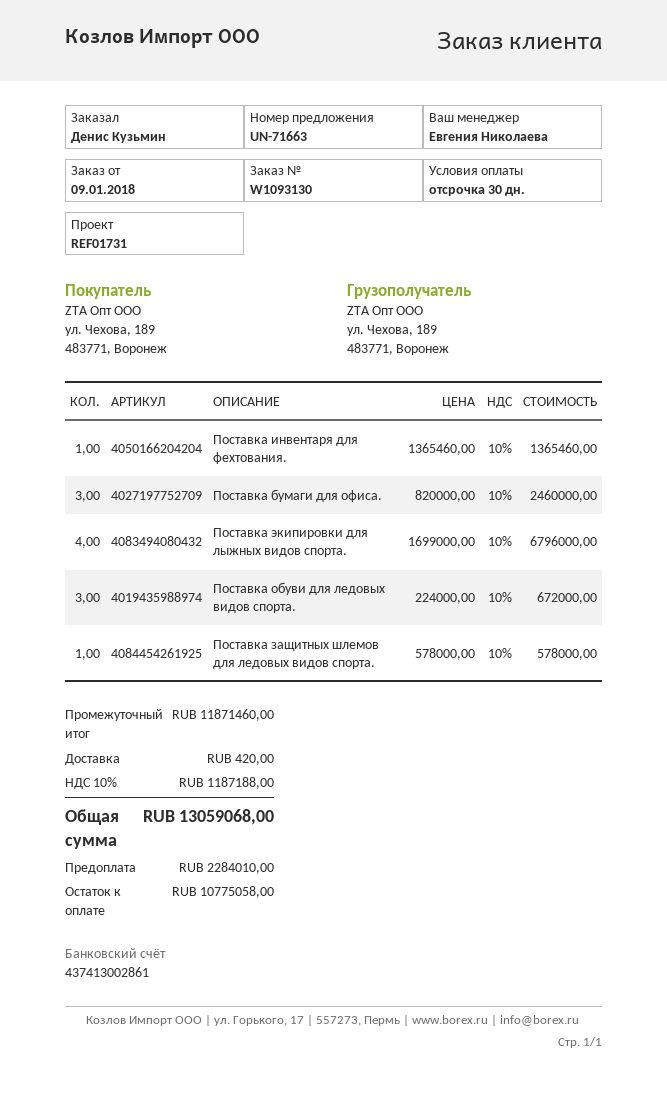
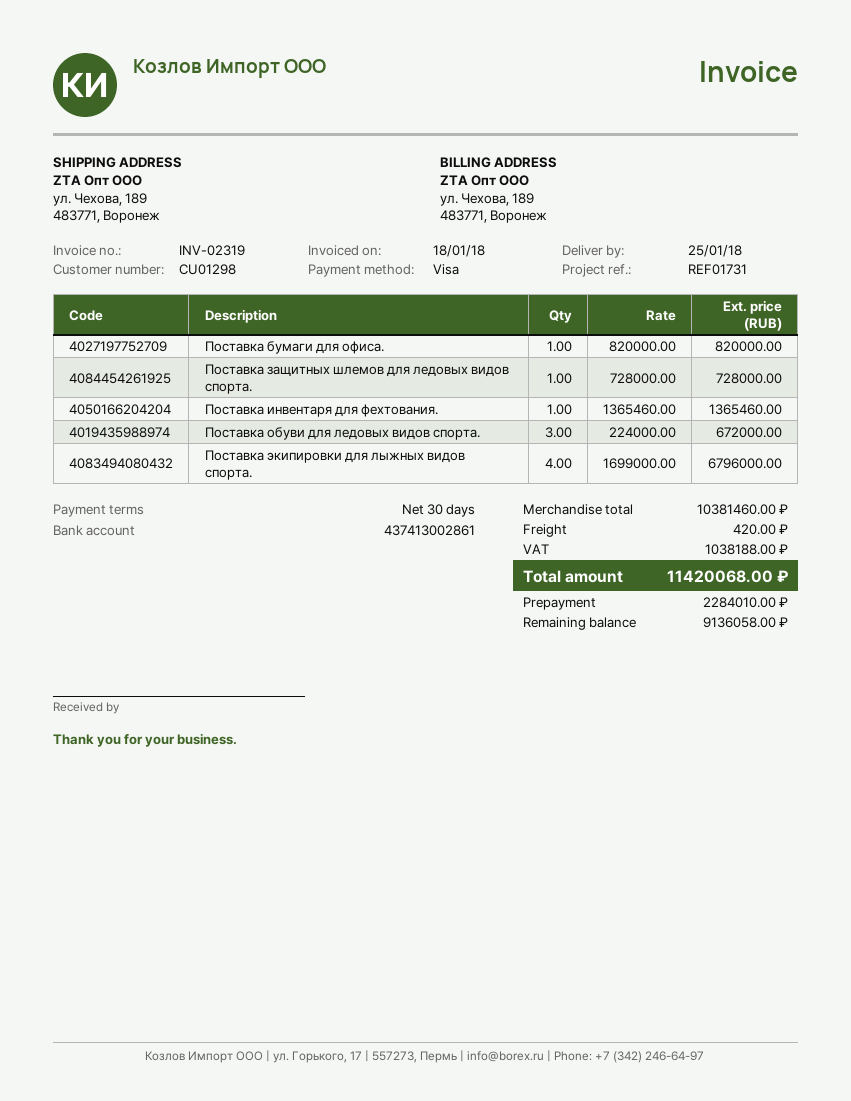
Поставка бумаги для офиса.: 3 x 820000.00 = 2460000.00 -> 1 x 820000.00 = 820000.00
Поставка защитных шлемов для ледовых видов спорта.: 1 x 578000.00 = 578000.00 -> 1 x 728000.00 = 728000.00
subtotal: 11871460.00 -> 10381460.00
tax: 1187188.00 -> 1038188.00
total: 13059068.00 -> 11420068.00
balance: 10775058.00 -> 9136058.00

